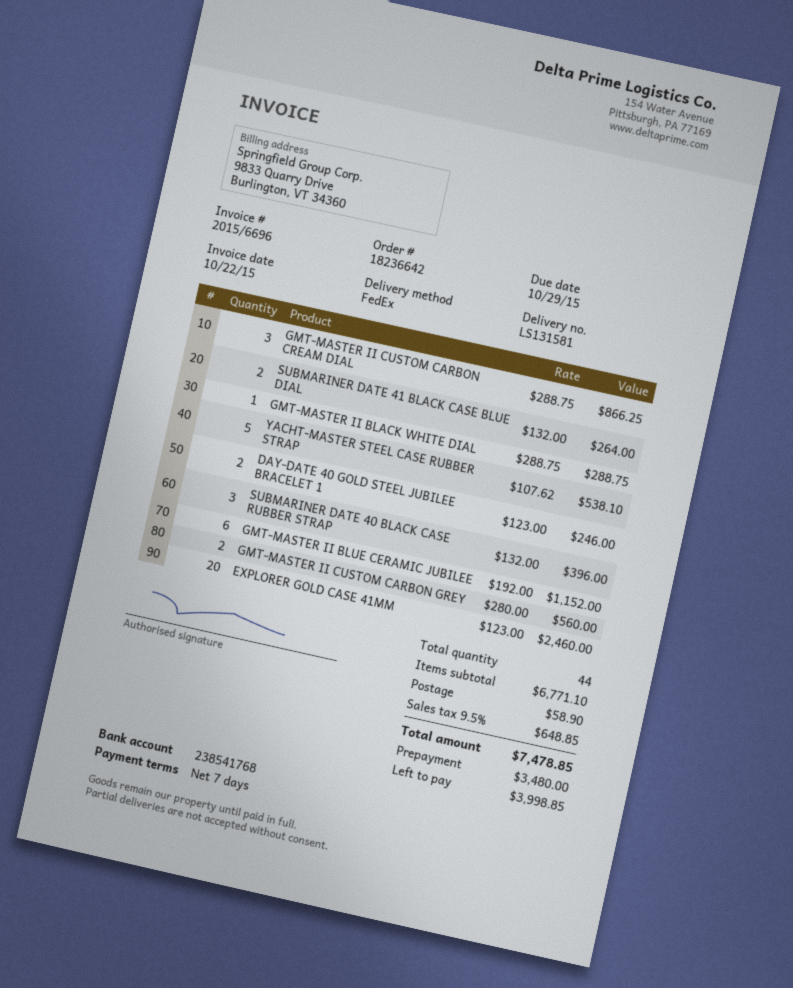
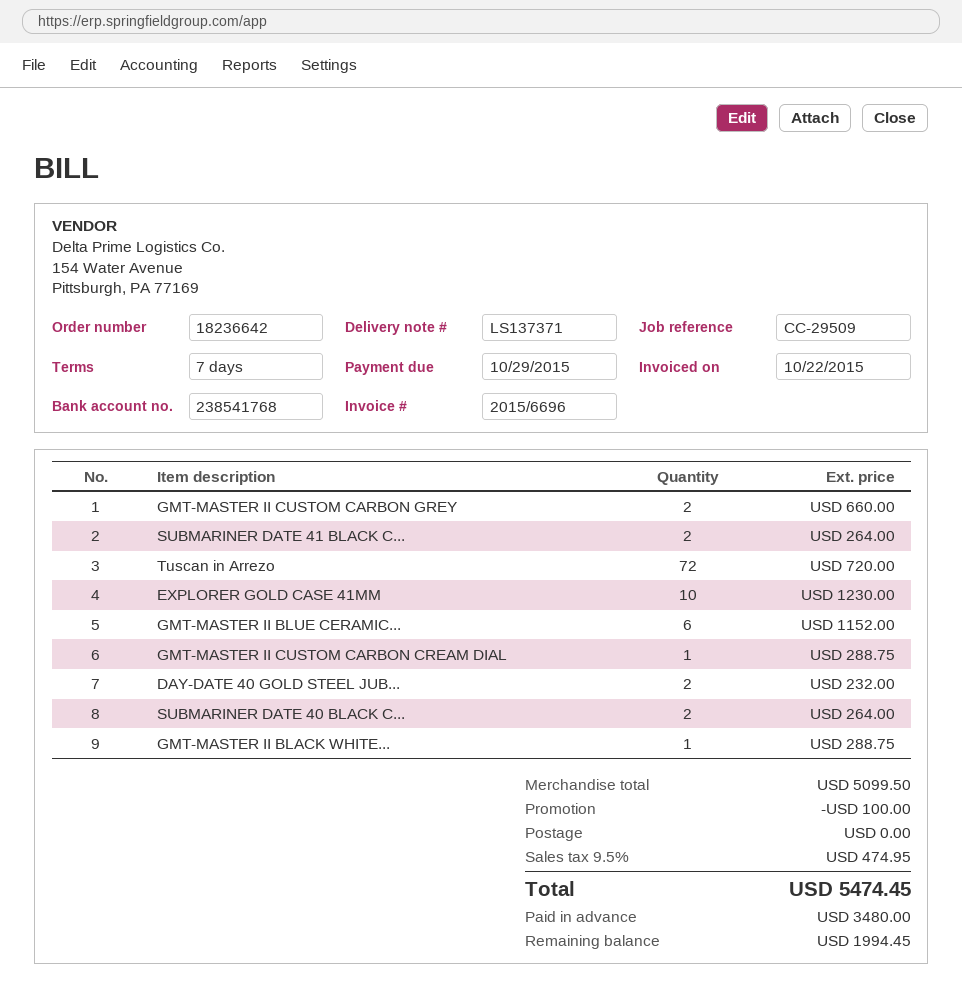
delivery note number: LS131581 -> LS137371
GMT-MASTER II CUSTOM CARBON CREAM DIAL: 3 for 866.25 -> 1 for 288.75
YACHT-MASTER STEEL CASE RUBBER STRAP: 5 for 538.10 -> none
DAY-DATE 40 GOLD STEEL JUBILEE BRACELET 1: 2 for 246.00 -> 2 for 232.00
SUBMARINER DATE 40 BLACK CASE RUBBER STRAP: 3 for 396.00 -> 2 for 264.00
GMT-MASTER II CUSTOM CARBON GREY: 2 for 560.00 -> 2 for 660.00
EXPLORER GOLD CASE 41MM: 20 for 2460.00 -> 10 for 1230.00
Tuscan in Arrezo: none -> 72 for 720.00
subtotal: 6771.10 -> 5099.50
discount: none -> 100.00
shipping: 58.90 -> 0.00
tax: 9.5% = 648.85 -> 9.5% = 474.95
total: 7478.85 -> 5474.45
balance: 3998.85 -> 1994.45

